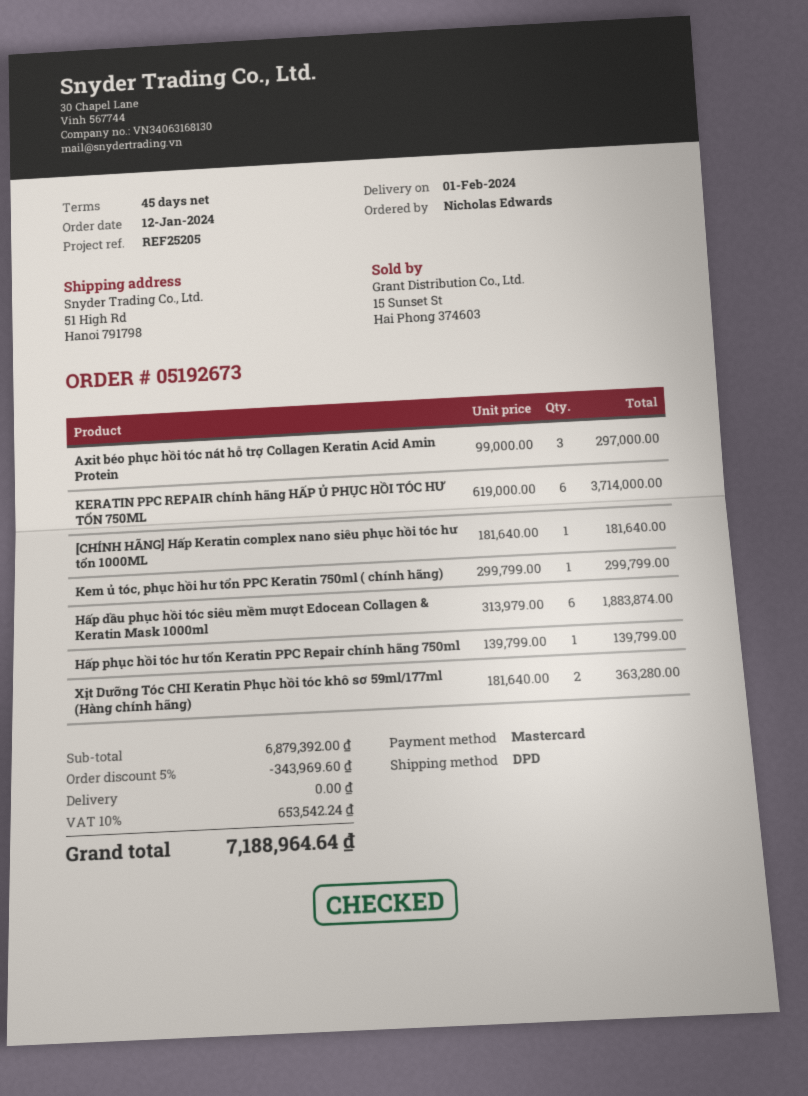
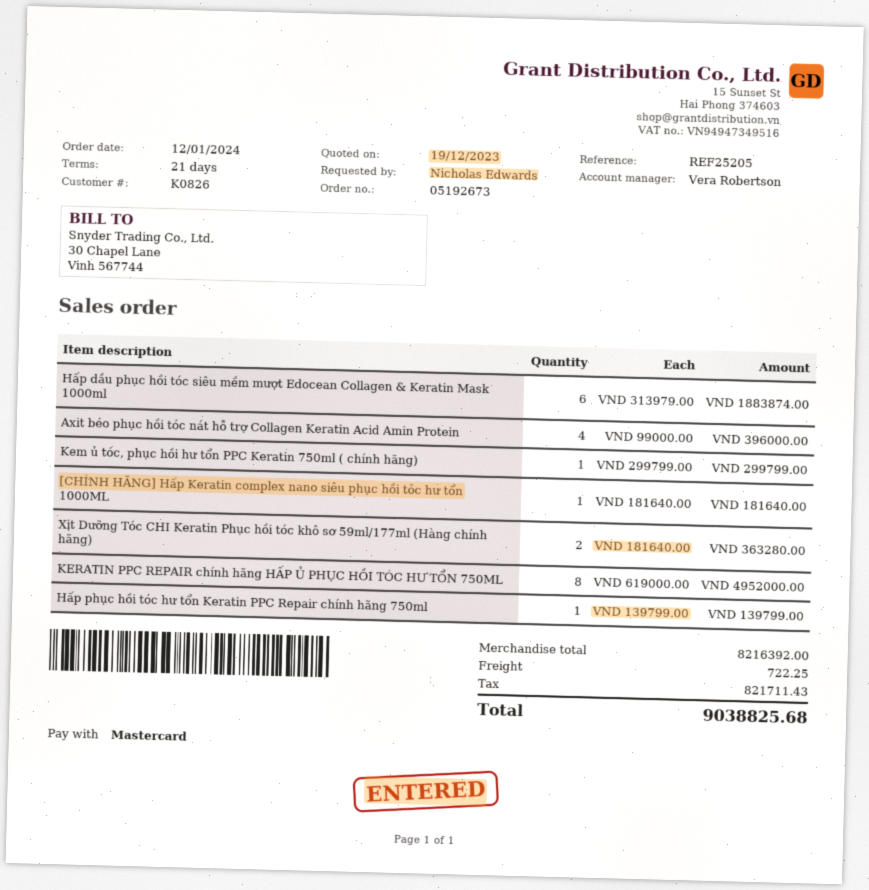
payment terms: 45 days -> 21 days
Axit béo phục hồi tóc nát hỗ trợ Collagen Keratin Acid Amin Protein: 3 x 99000.00 = 297000.00 -> 4 x 99000.00 = 396000.00
KERATIN PPC REPAIR chính hãng HẤP Ủ PHỤC HỒI TÓC HƯ TỔN 750ML: 6 x 619000.00 = 3714000.00 -> 8 x 619000.00 = 4952000.00
subtotal: 6879392.00 -> 8216392.00
discount: 5% = 343969.60 -> none
shipping: 0.00 -> 722.25
tax: 653542.24 -> 821711.43
total: 7188964.64 -> 9038825.68

